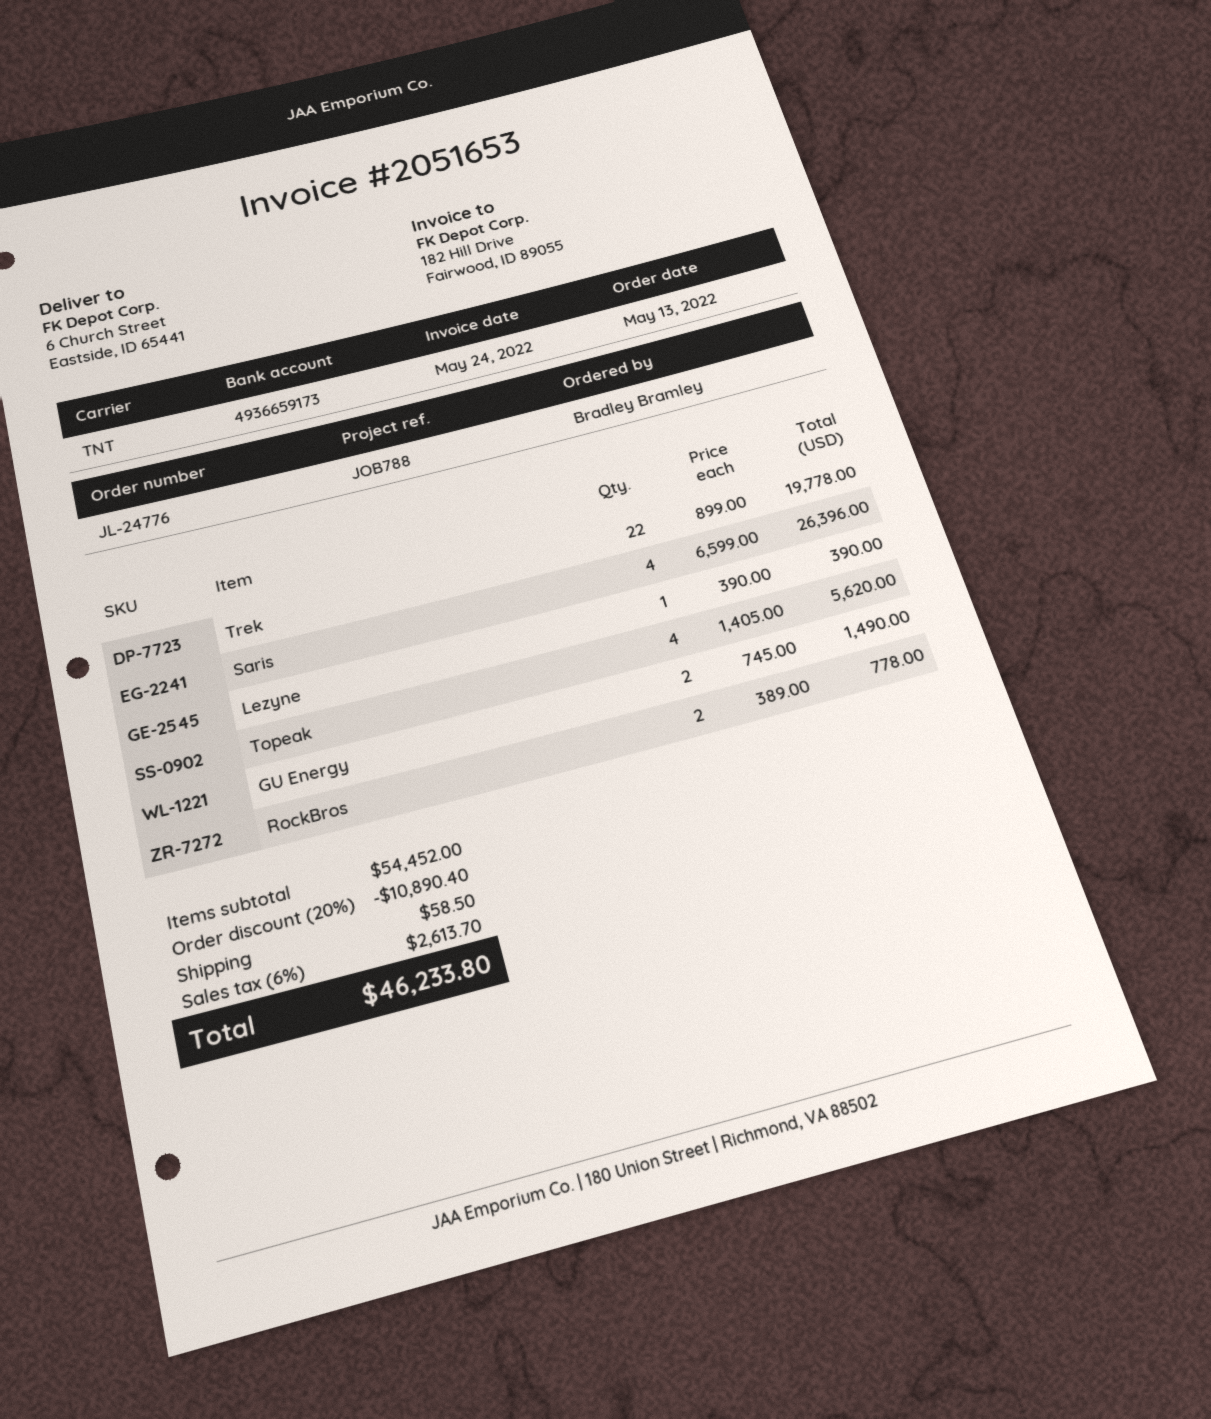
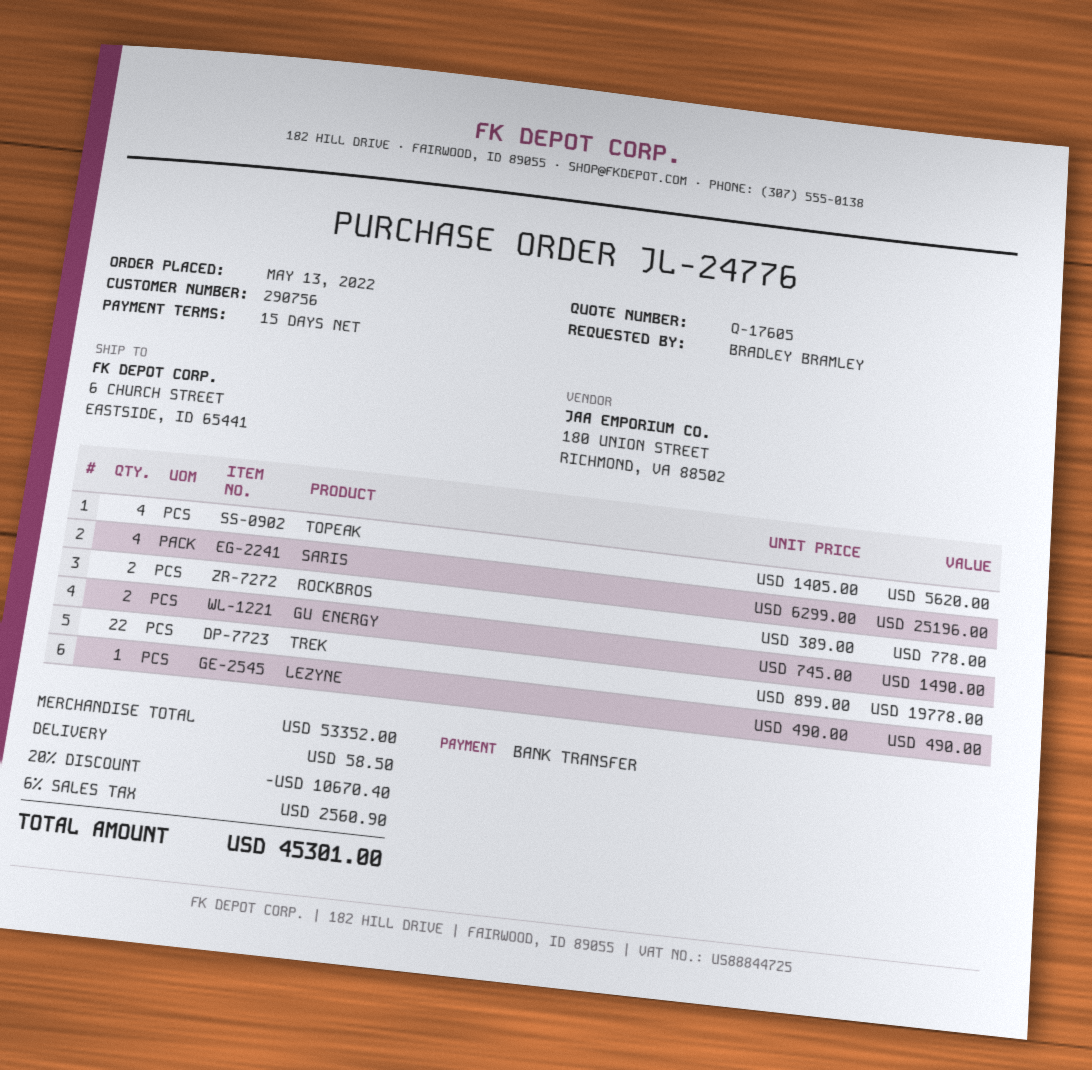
Saris: 4 x 6599.00 = 26396.00 -> 4 x 6299.00 = 25196.00
Lezyne: 1 x 390.00 = 390.00 -> 1 x 490.00 = 490.00
subtotal: 54452.00 -> 53352.00
discount: 20% = 10890.40 -> 20% = 10670.40
tax: 6% = 2613.70 -> 6% = 2560.90
total: 46233.80 -> 45301.00

